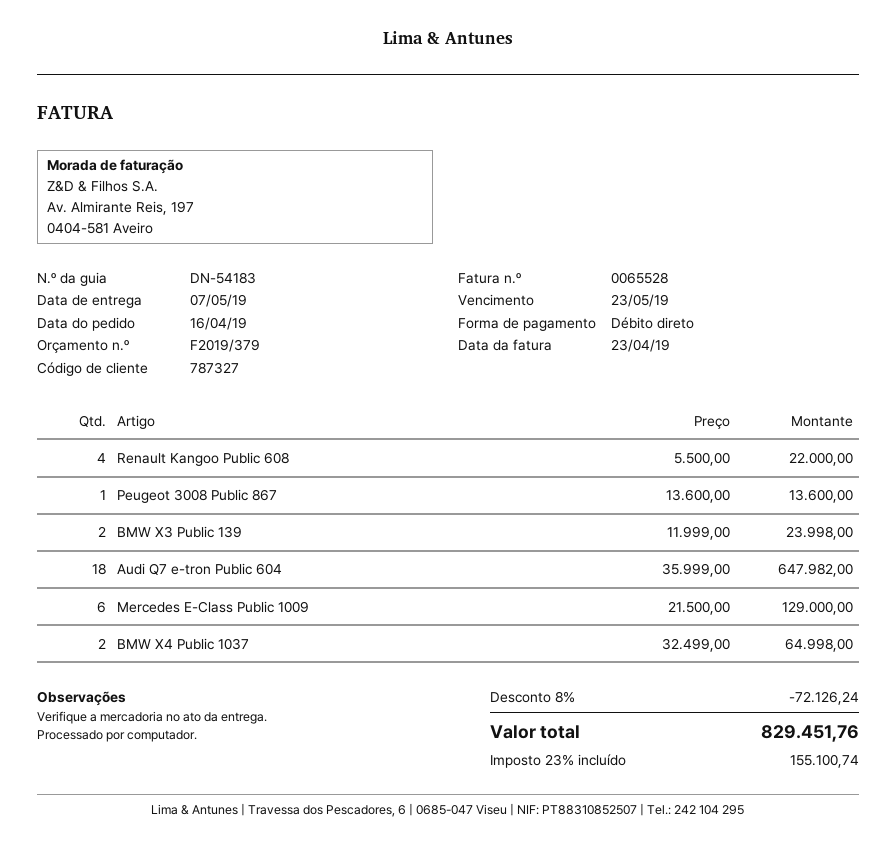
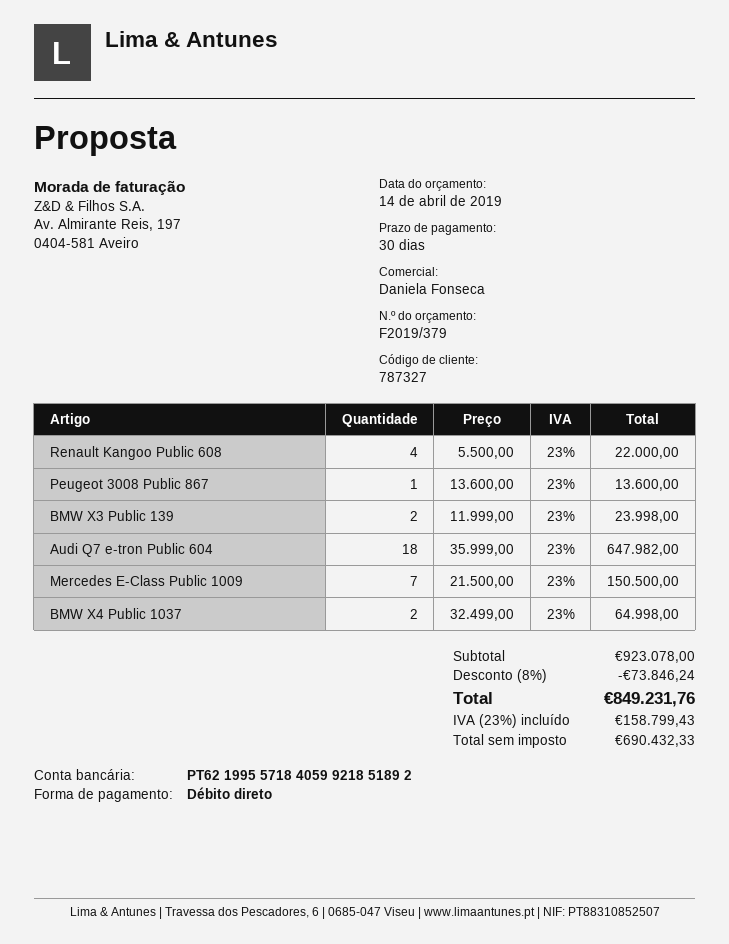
Mercedes E-Class Public 1009: 6 x 21500.00 = 129000.00 -> 7 x 21500.00 = 150500.00
discount: 8% = 72126.24 -> 8% = 73846.24
tax: 23% = 155100.74 -> 23% = 158799.43
total: 829451.76 -> 849231.76

